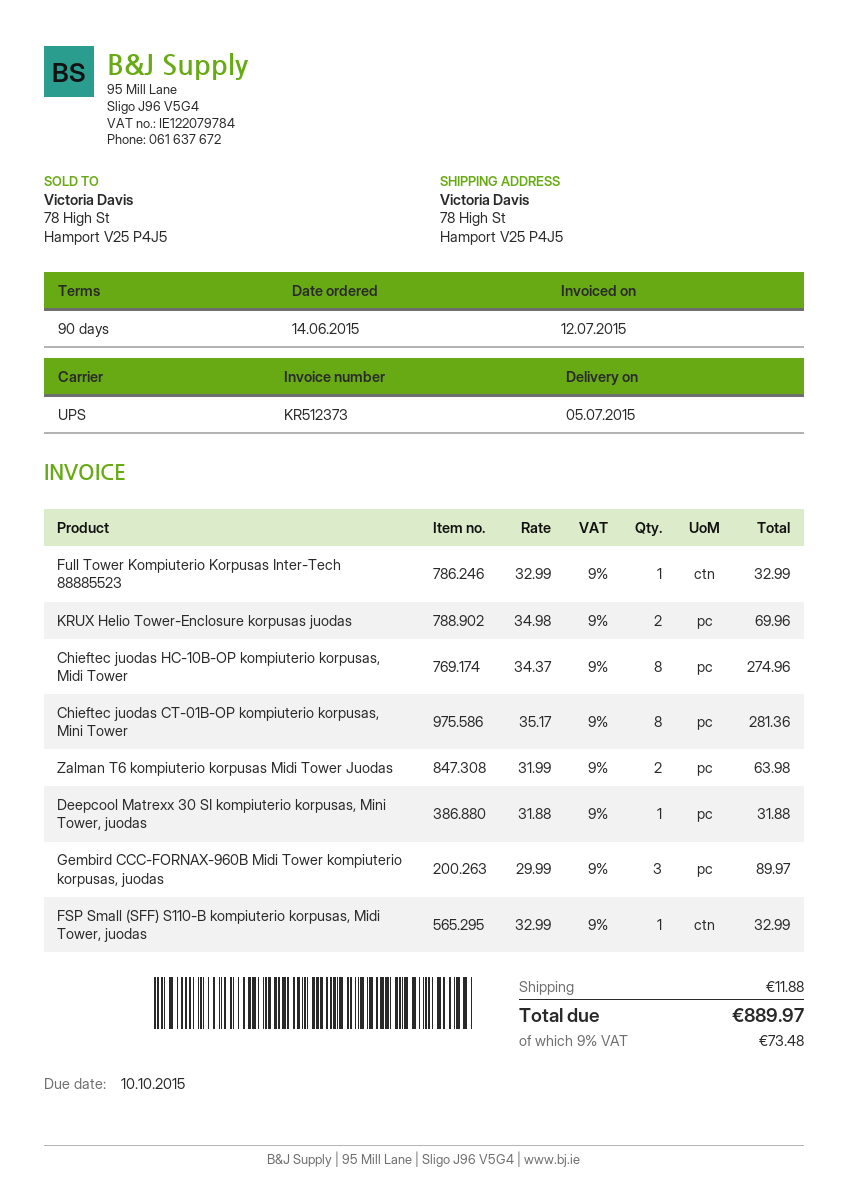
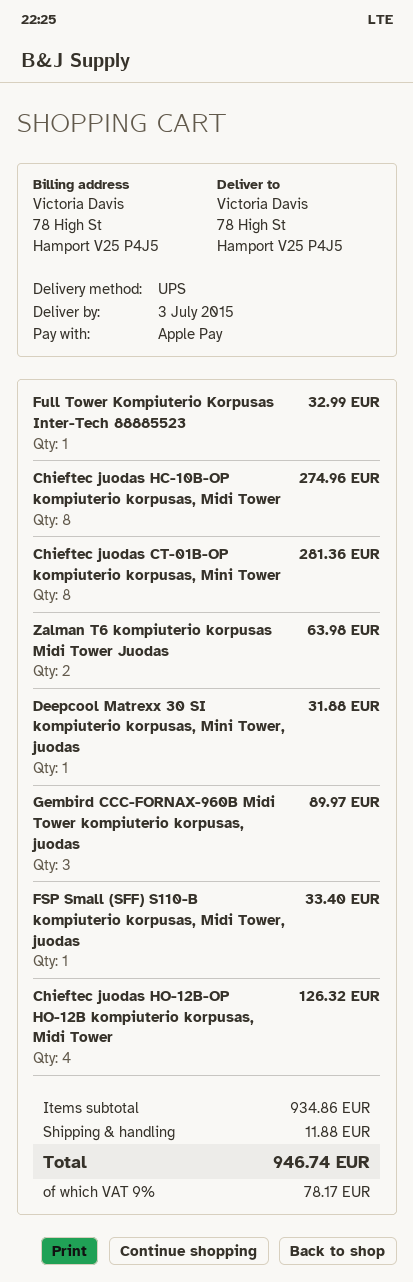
delivery date: 2015-07-05 -> 2015-07-03
KRUX Helio Tower-Enclosure korpusas juodas: 2 for 69.96 -> none
FSP Small (SFF) S110-B kompiuterio korpusas, Midi Tower, juodas: 1 for 32.99 -> 1 for 33.40
Chieftec juodas HO-12B-OP HO-12B kompiuterio korpusas, Midi Tower: none -> 4 for 126.32
tax: 9% = 73.48 -> 9% = 78.17
total: 889.97 -> 946.74

